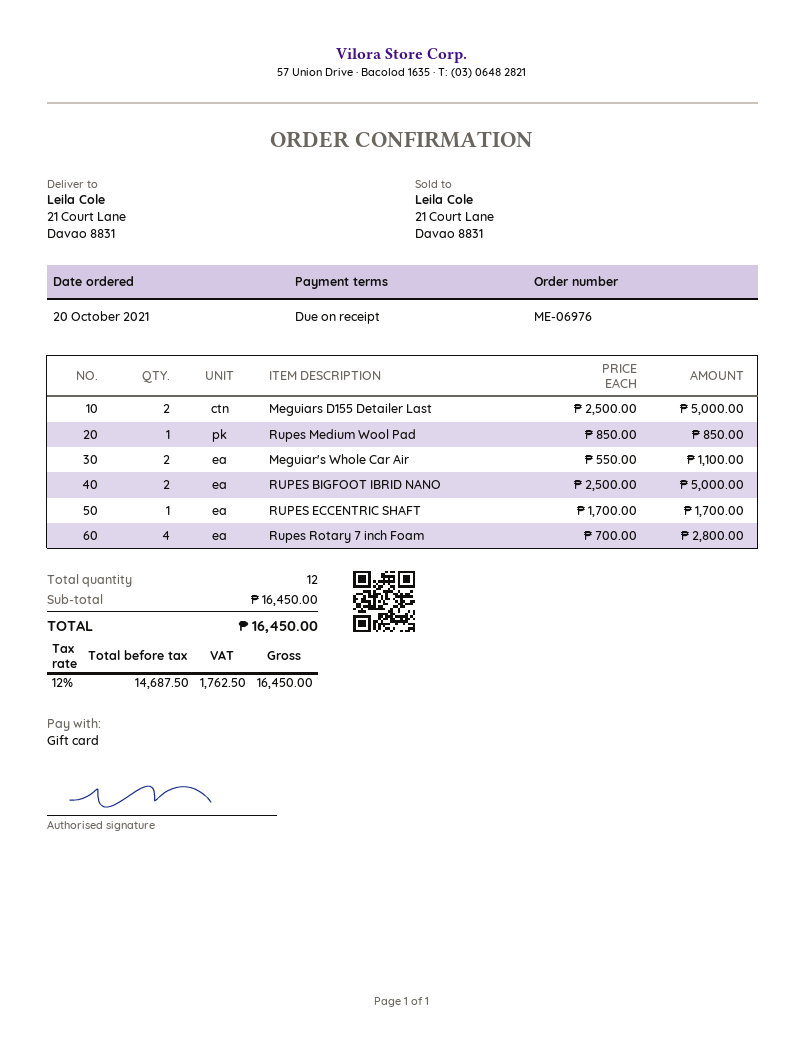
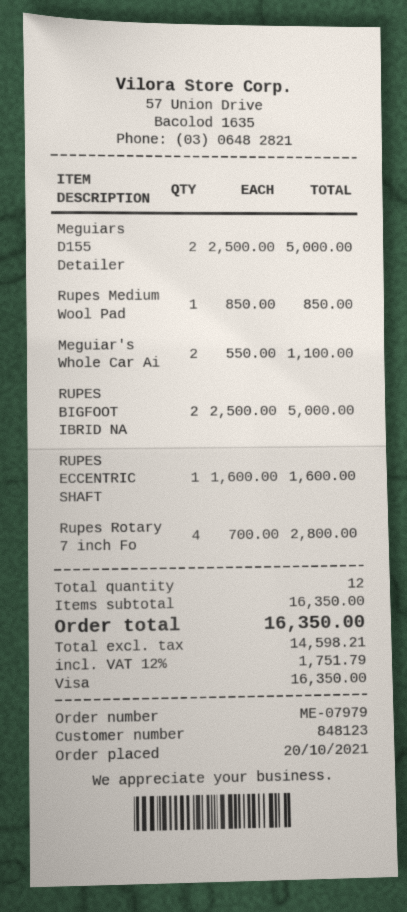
order number: ME-06976 -> ME-07979
payment method: gift card -> Visa
RUPES ECCENTRIC SHAFT: 1 x 1700.00 = 1700.00 -> 1 x 1600.00 = 1600.00
subtotal: 16450.00 -> 16350.00
net: 14687.50 -> 14598.21
tax: 12% = 1762.50 -> 12% = 1751.79
total: 16450.00 -> 16350.00

